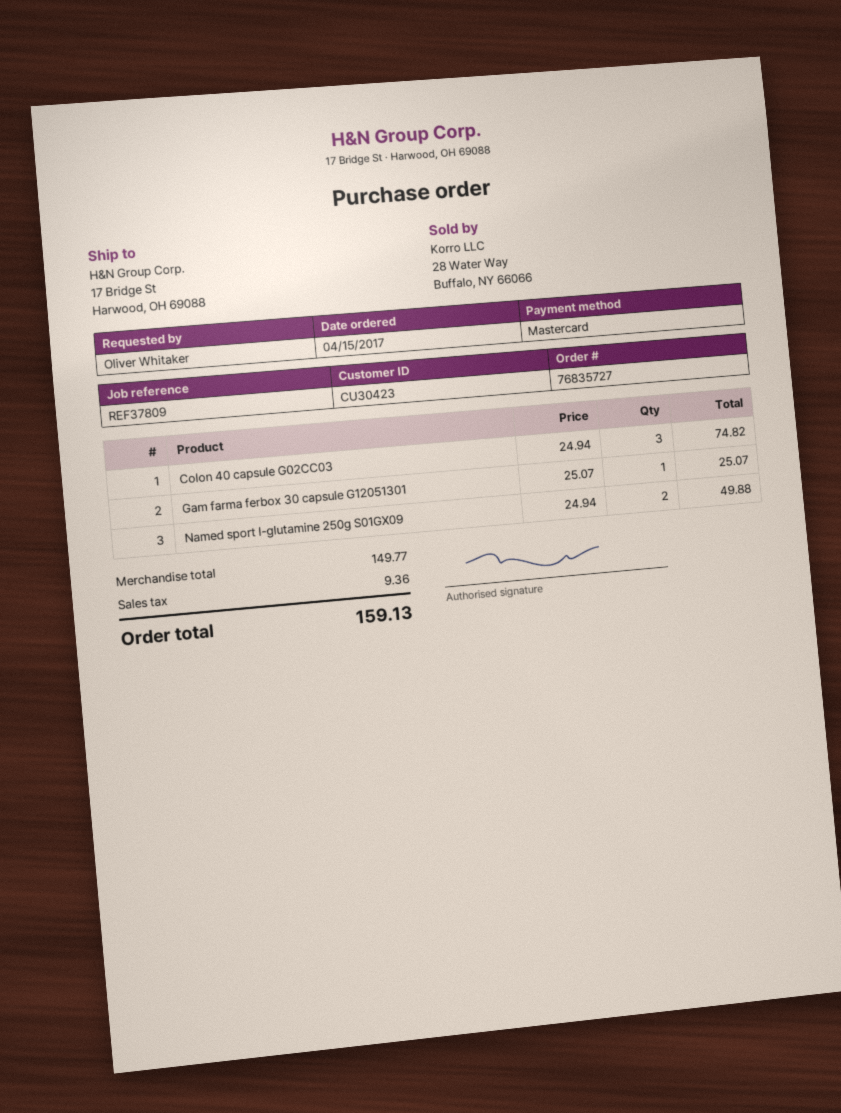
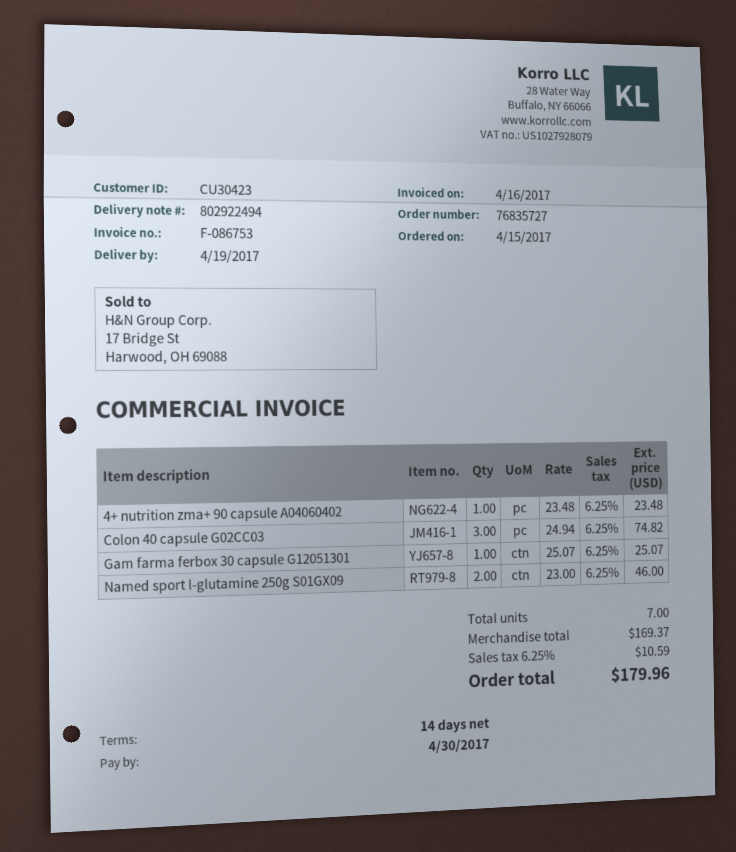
Named sport l-glutamine 250g S01GX09: 2 x 24.94 = 49.88 -> 2 x 23.00 = 46.00
4+ nutrition zma+ 90 capsule A04060402: none -> 1 x 23.48 = 23.48
subtotal: 149.77 -> 169.37
tax: 9.36 -> 10.59
total: 159.13 -> 179.96

